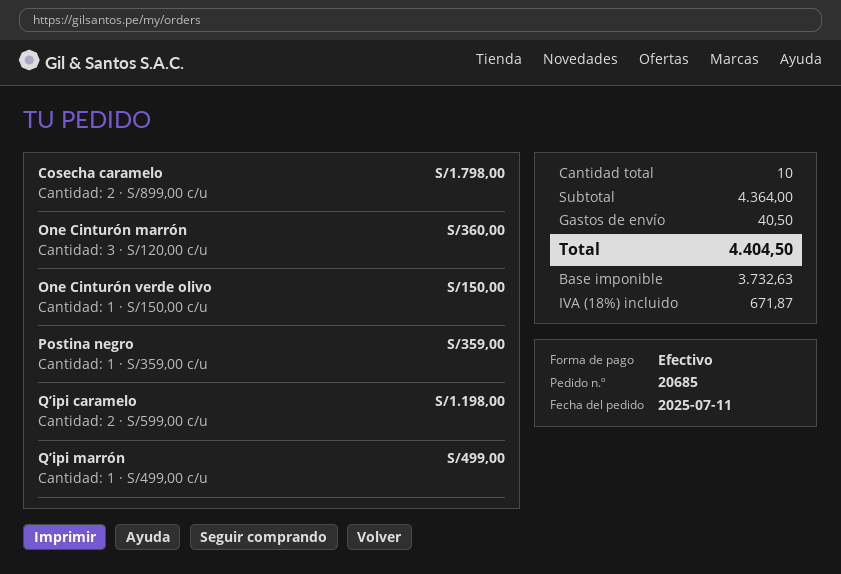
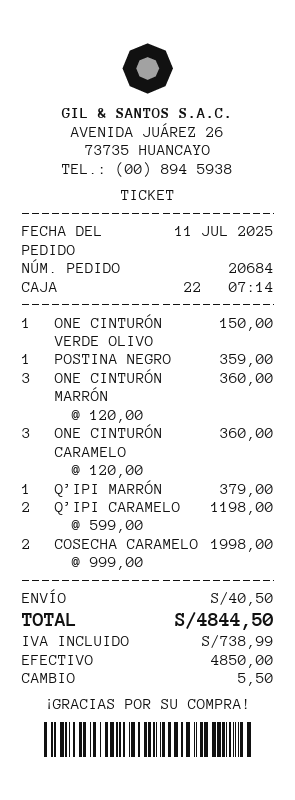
order number: 20685 -> 20684
Cosecha caramelo: 2 x 899.00 = 1798.00 -> 2 x 999.00 = 1998.00
Q’ipi marrón: 1 x 499.00 = 499.00 -> 1 x 379.00 = 379.00
ONE CINTURÓN CARAMELO: none -> 3 x 120.00 = 360.00
tax: 671.87 -> 738.99
total: 4404.50 -> 4844.50

